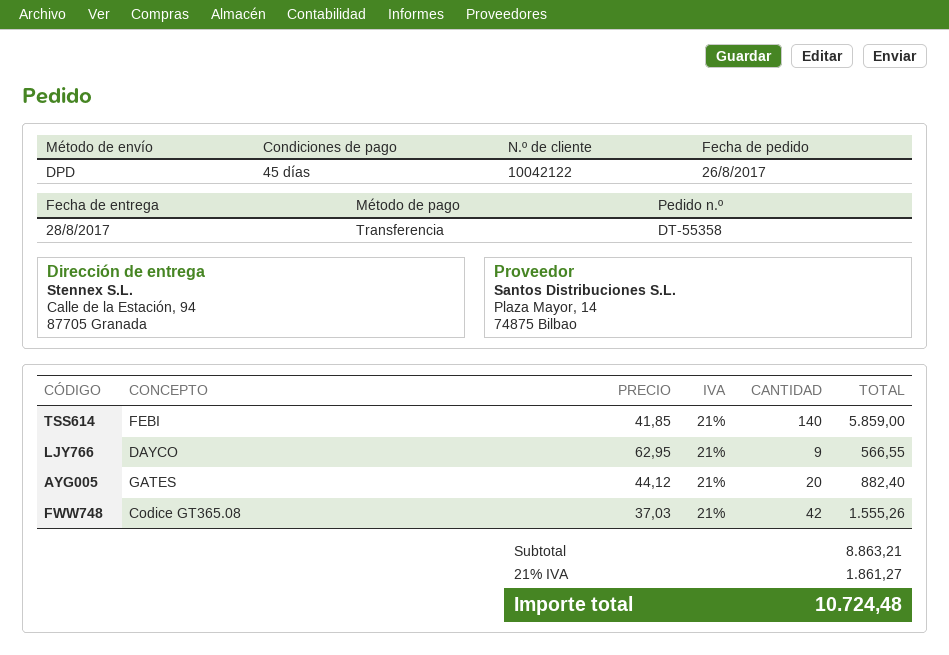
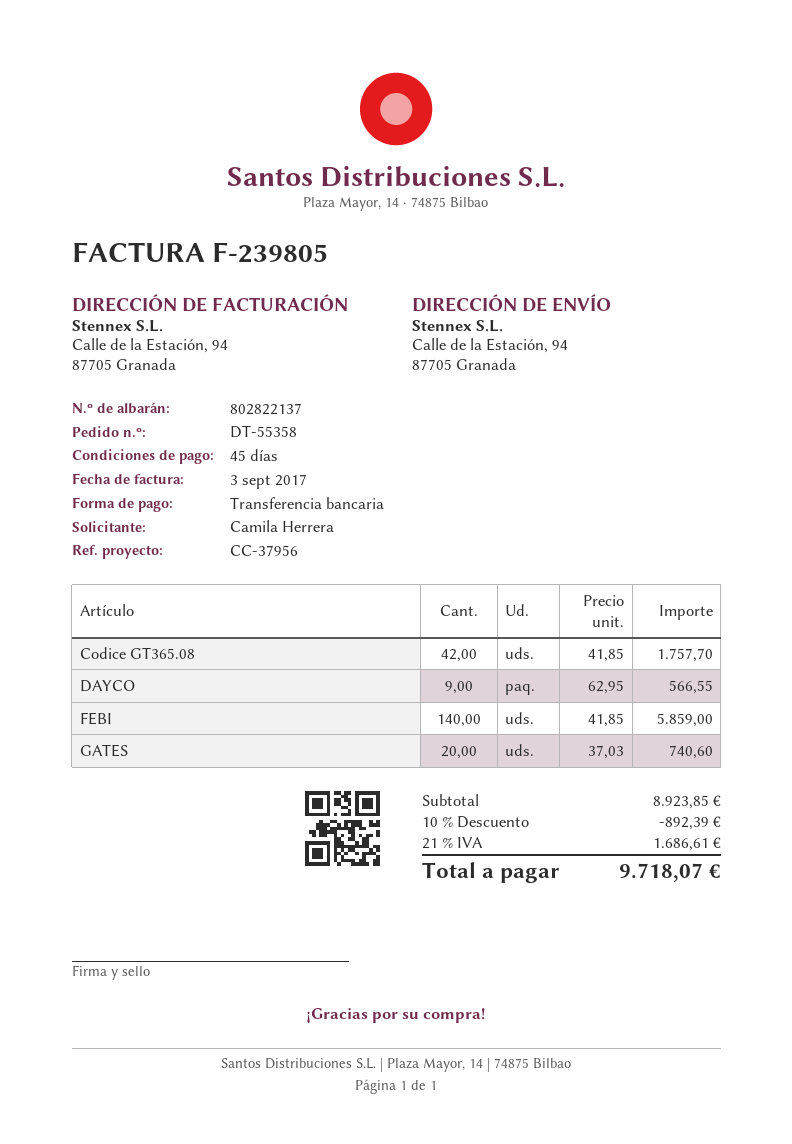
GATES: 20 x 44.12 = 882.40 -> 20 x 37.03 = 740.60
Codice GT365.08: 42 x 37.03 = 1555.26 -> 42 x 41.85 = 1757.70
subtotal: 8863.21 -> 8923.85
discount: none -> 10% = 892.39
tax: 21% = 1861.27 -> 21% = 1686.61
total: 10724.48 -> 9718.07

